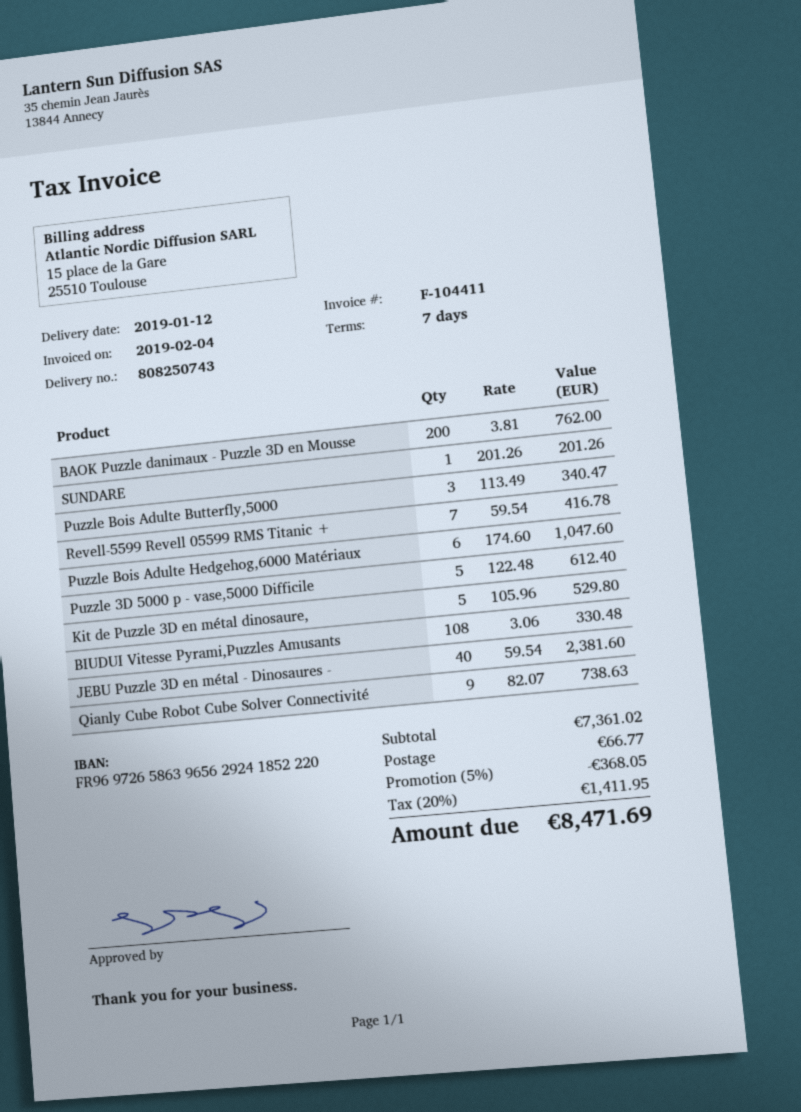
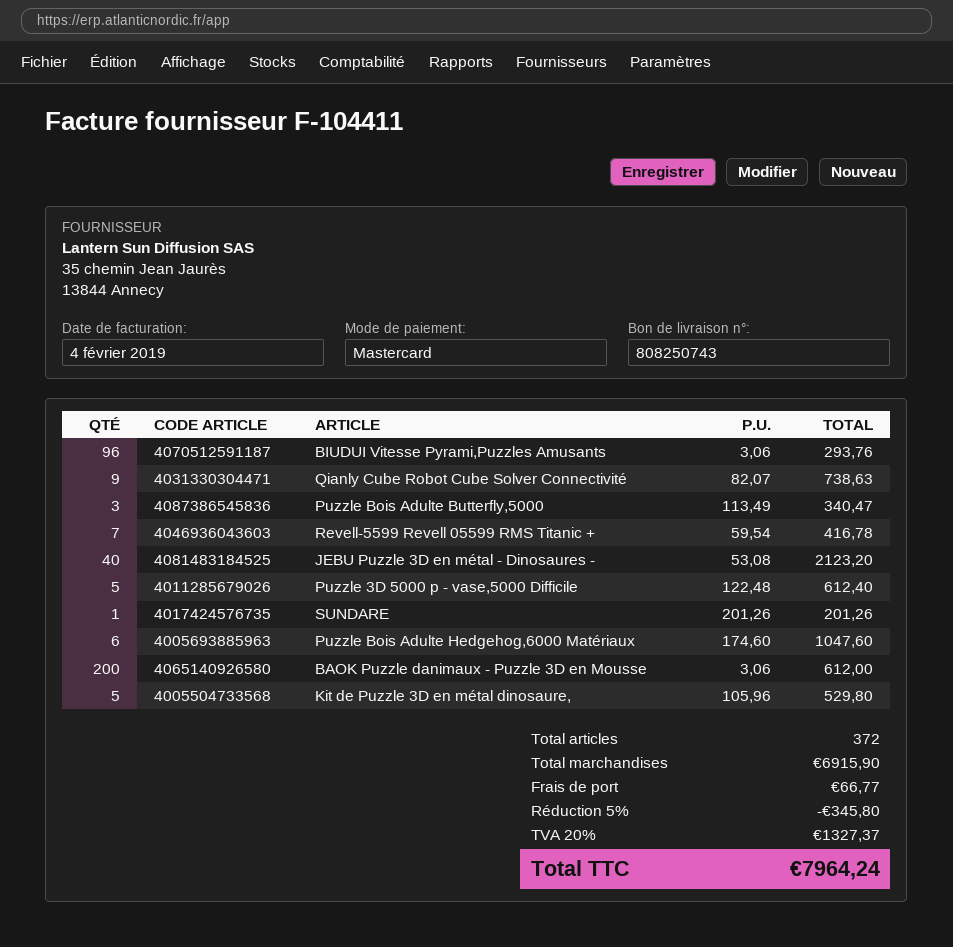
BAOK Puzzle danimaux - Puzzle 3D en Mousse: 200 x 3.81 = 762.00 -> 200 x 3.06 = 612.00
BIUDUI Vitesse Pyrami,Puzzles Amusants: 108 x 3.06 = 330.48 -> 96 x 3.06 = 293.76
JEBU Puzzle 3D en métal - Dinosaures -: 40 x 59.54 = 2381.60 -> 40 x 53.08 = 2123.20
subtotal: 7361.02 -> 6915.90
discount: 5% = 368.05 -> 5% = 345.80
tax: 20% = 1411.95 -> 20% = 1327.37
total: 8471.69 -> 7964.24

